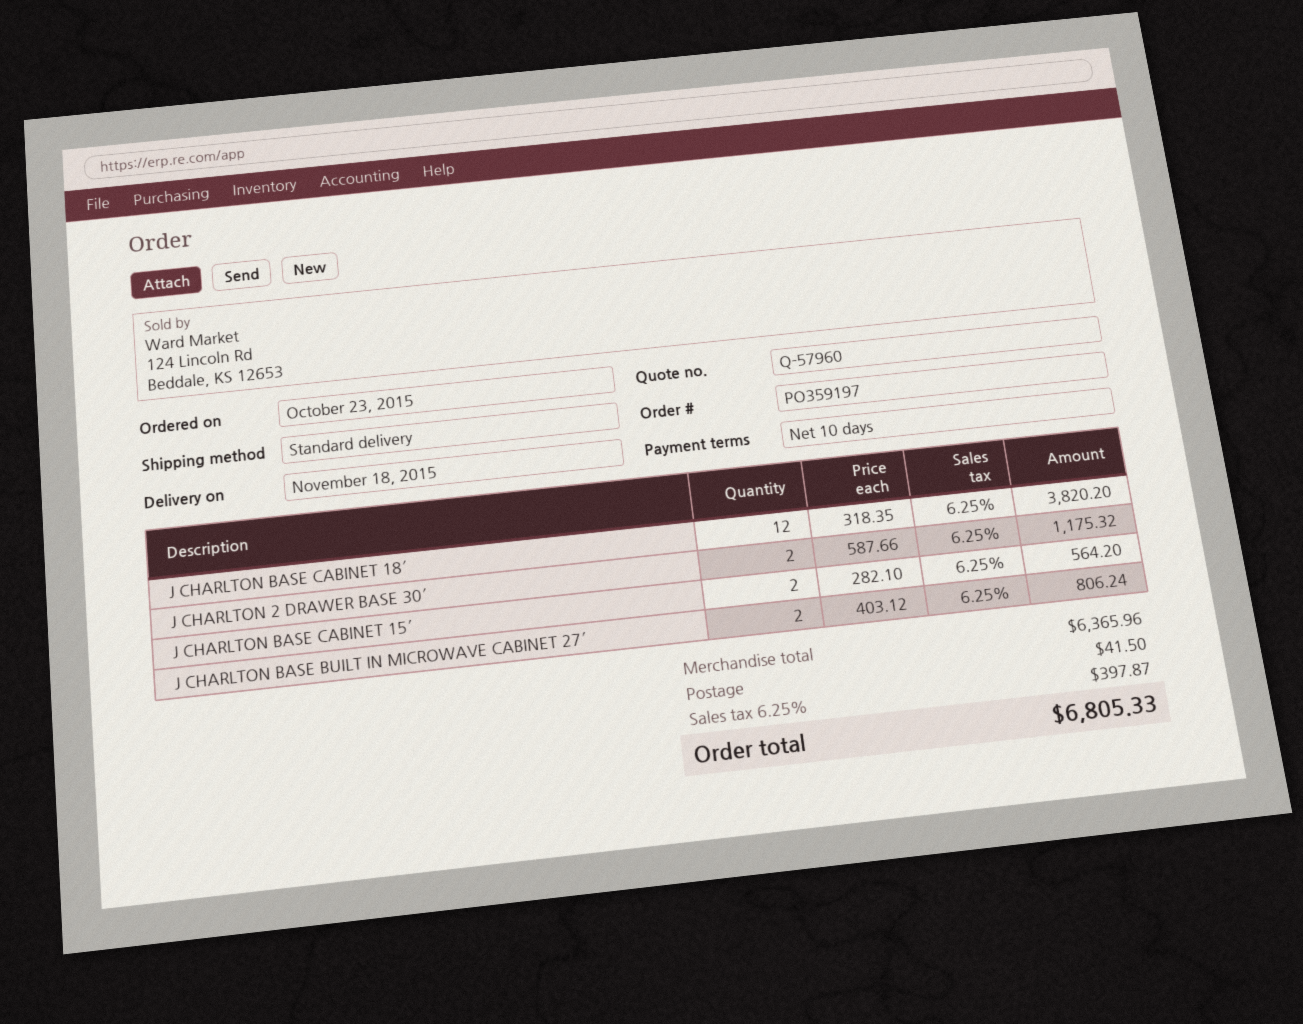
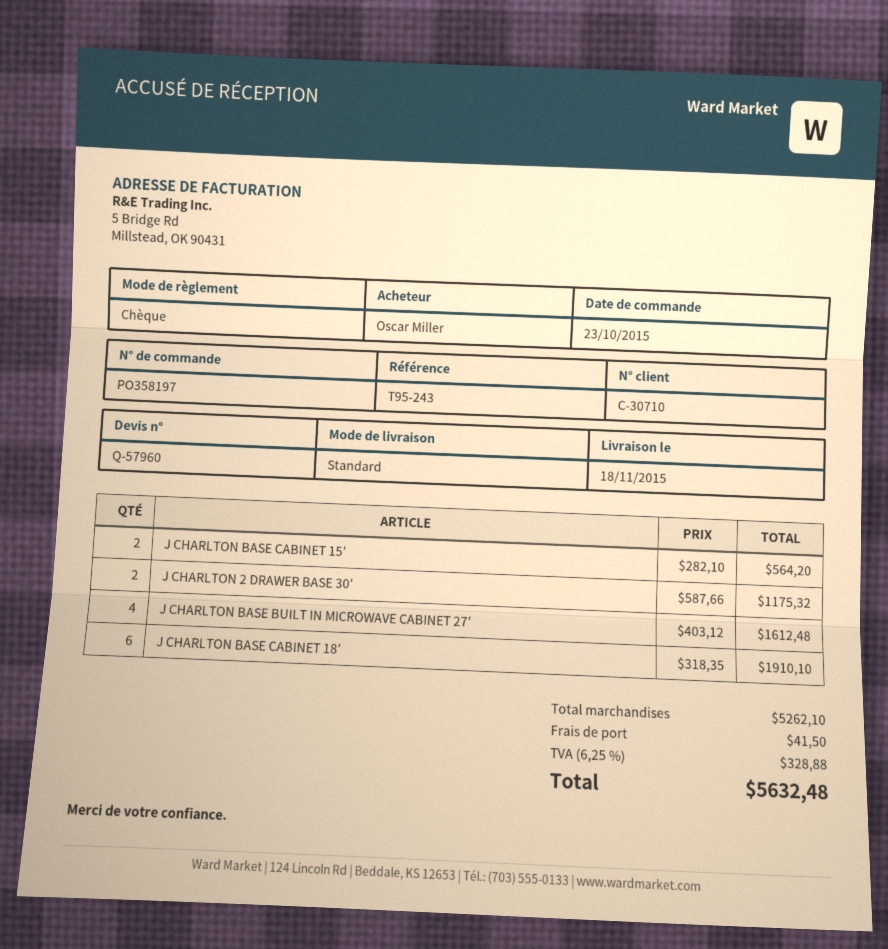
order number: PO359197 -> PO358197
J CHARLTON BASE CABINET 18′: 12 x 318.35 = 3820.20 -> 6 x 318.35 = 1910.10
J CHARLTON BASE BUILT IN MICROWAVE CABINET 27′: 2 x 403.12 = 806.24 -> 4 x 403.12 = 1612.48
subtotal: 6365.96 -> 5262.10
tax: 6.25% = 397.87 -> 6.25% = 328.88
total: 6805.33 -> 5632.48

